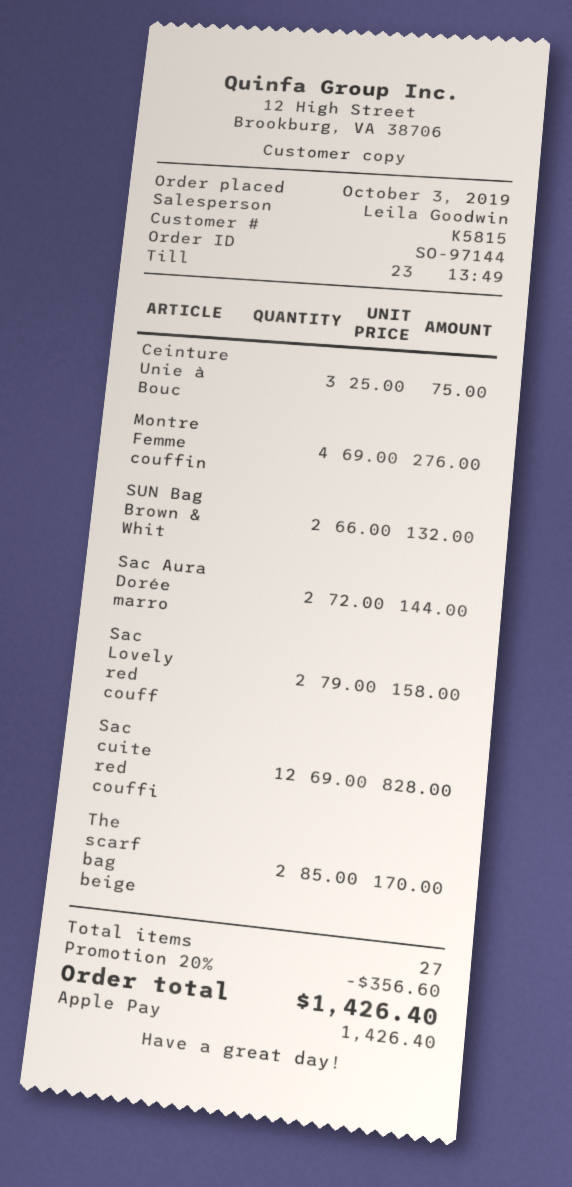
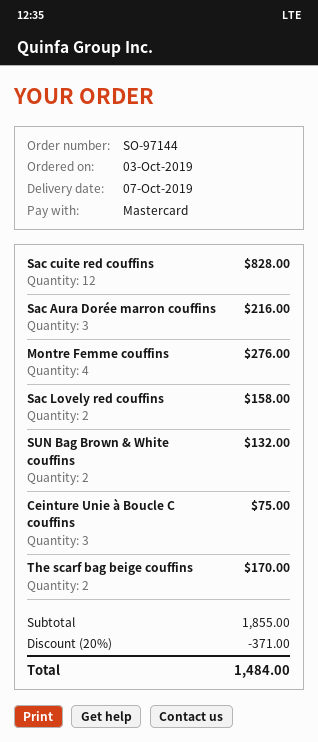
payment method: Apple Pay -> Mastercard
Sac Aura Dorée marro: 2 for 144.00 -> 3 for 216.00
discount: 20% = 356.60 -> 20% = 371.00
total: 1426.40 -> 1484.00

